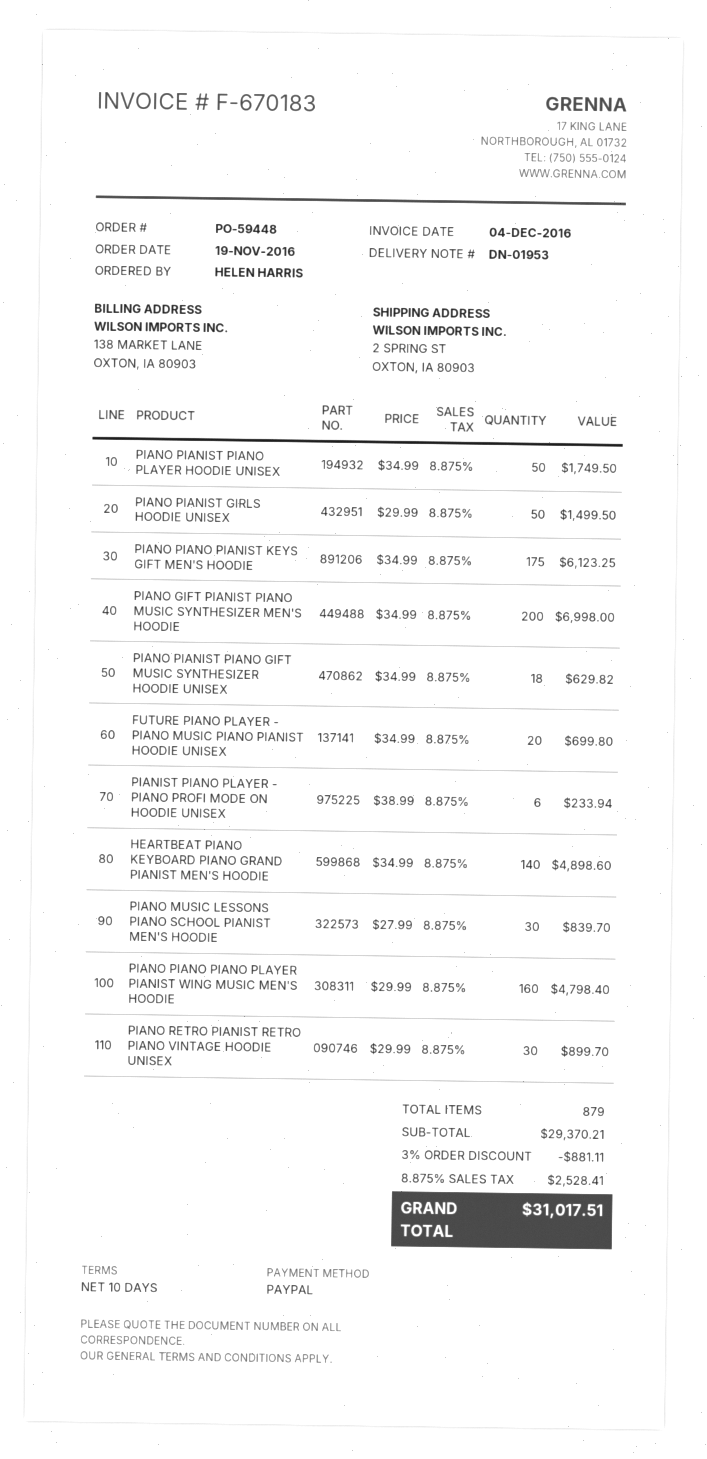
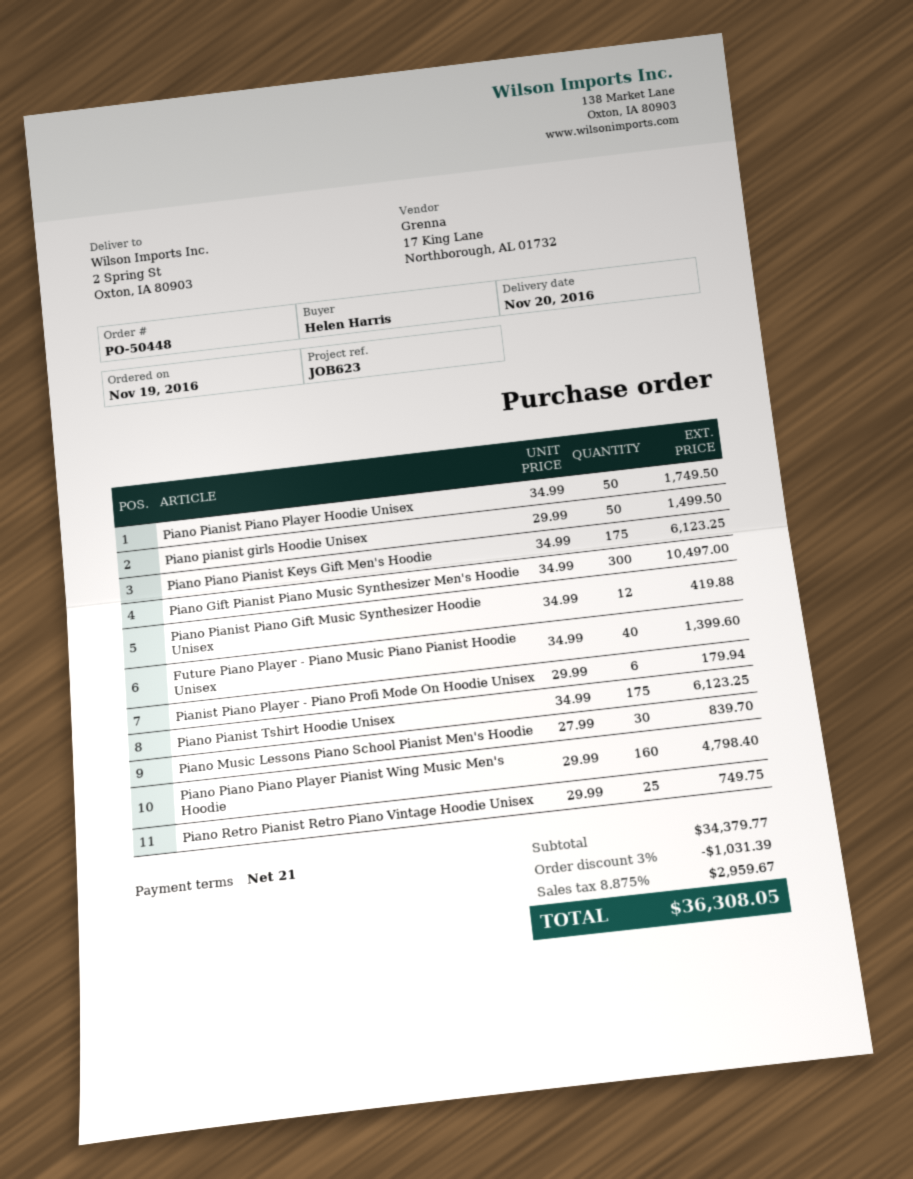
order number: PO-59448 -> PO-50448
payment terms: 10 days -> 21 days
PIANO GIFT PIANIST PIANO MUSIC SYNTHESIZER MEN'S HOODIE: 200 x 34.99 = 6998.00 -> 300 x 34.99 = 10497.00
PIANO PIANIST PIANO GIFT MUSIC SYNTHESIZER HOODIE UNISEX: 18 x 34.99 = 629.82 -> 12 x 34.99 = 419.88
FUTURE PIANO PLAYER - PIANO MUSIC PIANO PIANIST HOODIE UNISEX: 20 x 34.99 = 699.80 -> 40 x 34.99 = 1399.60
PIANIST PIANO PLAYER - PIANO PROFI MODE ON HOODIE UNISEX: 6 x 38.99 = 233.94 -> 6 x 29.99 = 179.94
HEARTBEAT PIANO KEYBOARD PIANO GRAND PIANIST MEN'S HOODIE: 140 x 34.99 = 4898.60 -> none
PIANO RETRO PIANIST RETRO PIANO VINTAGE HOODIE UNISEX: 30 x 29.99 = 899.70 -> 25 x 29.99 = 749.75
Piano Pianist Tshirt Hoodie Unisex: none -> 175 x 34.99 = 6123.25
subtotal: 29370.21 -> 34379.77
discount: 3% = 881.11 -> 3% = 1031.39
tax: 8.875% = 2528.41 -> 8.875% = 2959.67
total: 31017.51 -> 36308.05

